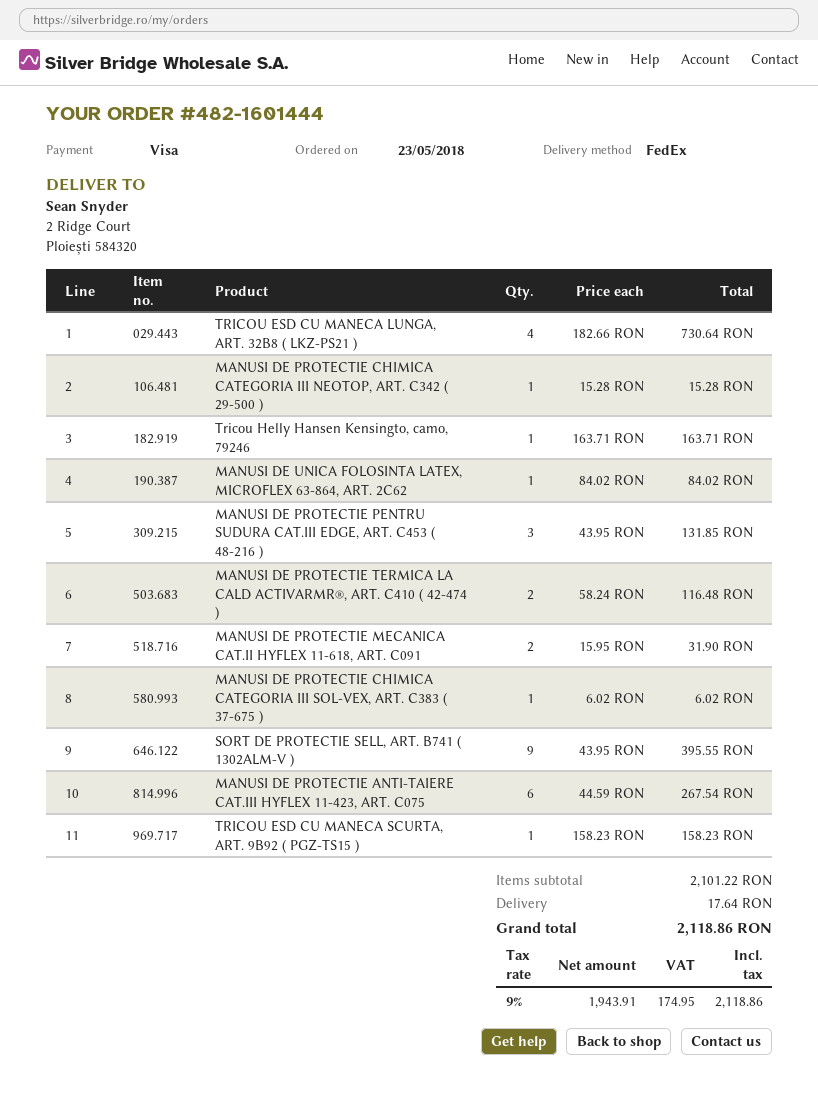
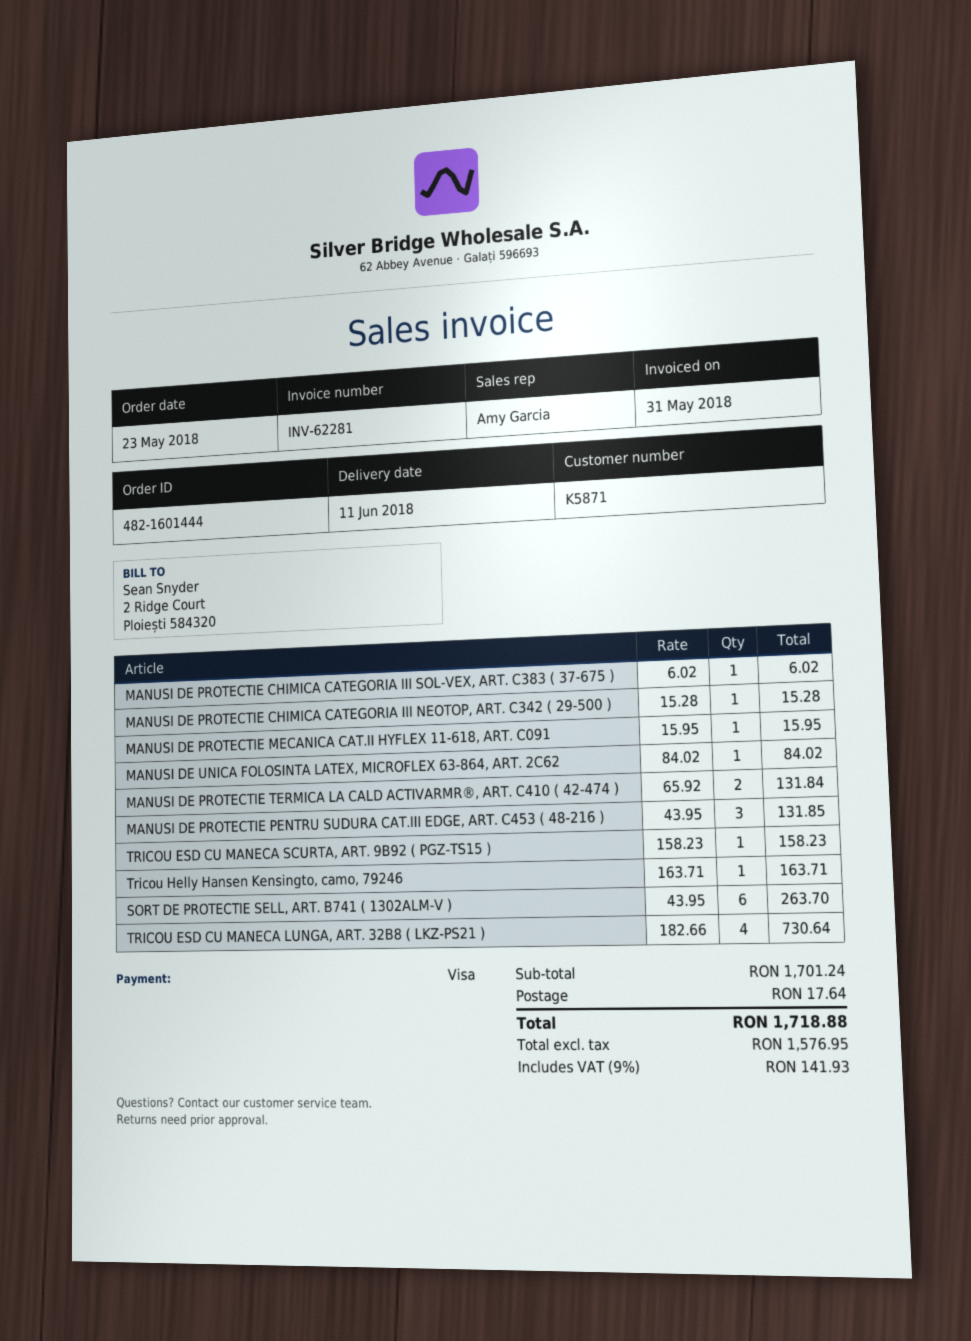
MANUSI DE PROTECTIE TERMICA LA CALD ACTIVARMR®, ART. C410 ( 42-474 ): 2 x 58.24 = 116.48 -> 2 x 65.92 = 131.84
MANUSI DE PROTECTIE MECANICA CAT.II HYFLEX 11-618, ART. C091: 2 x 15.95 = 31.90 -> 1 x 15.95 = 15.95
SORT DE PROTECTIE SELL, ART. B741 ( 1302ALM-V ): 9 x 43.95 = 395.55 -> 6 x 43.95 = 263.70
MANUSI DE PROTECTIE ANTI-TAIERE CAT.III HYFLEX 11-423, ART. C075: 6 x 44.59 = 267.54 -> none
subtotal: 2101.22 -> 1701.24
net: 1943.91 -> 1576.95
tax: 9% = 174.95 -> 9% = 141.93
total: 2118.86 -> 1718.88

